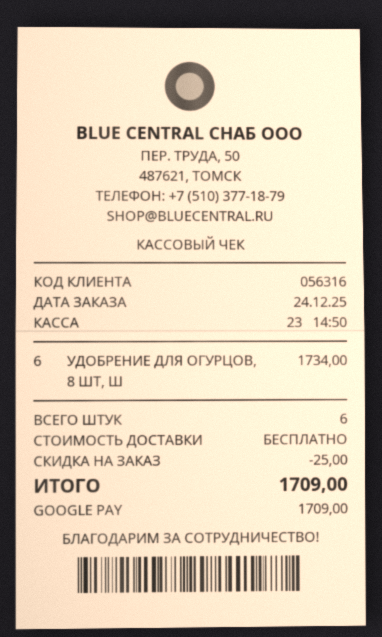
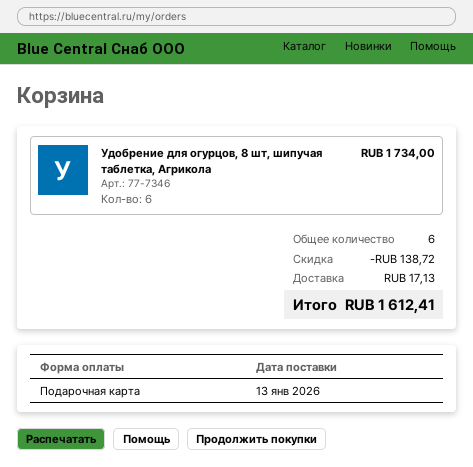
payment method: Google Pay -> gift card
discount: 25.00 -> 138.72
shipping: 0.00 -> 17.13
total: 1709.00 -> 1612.41

